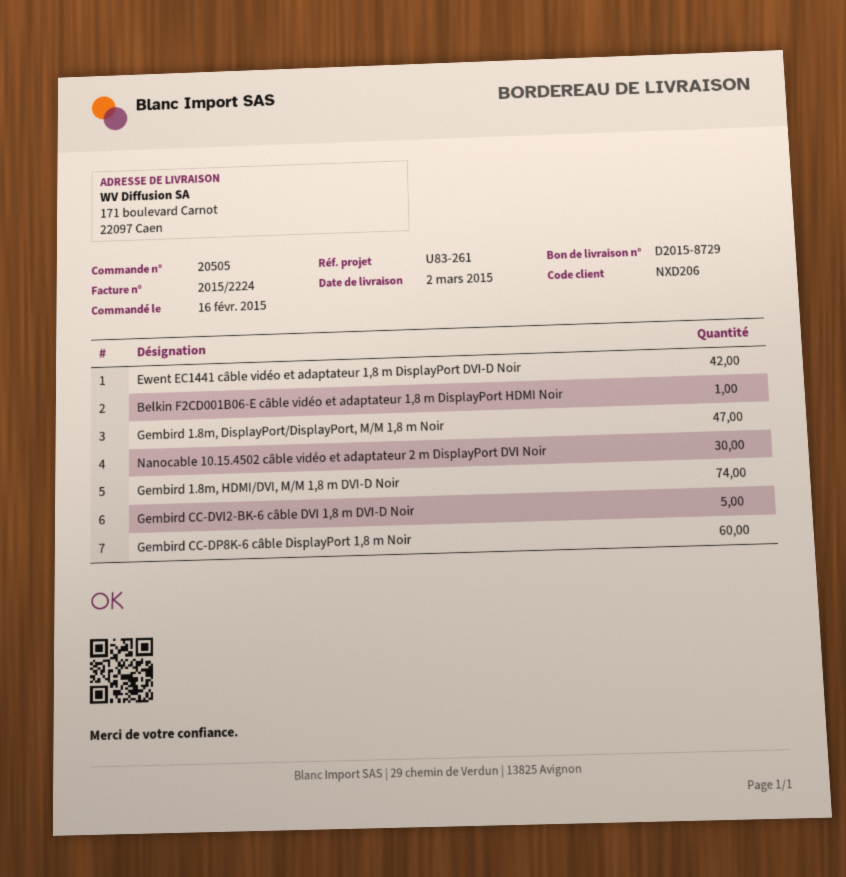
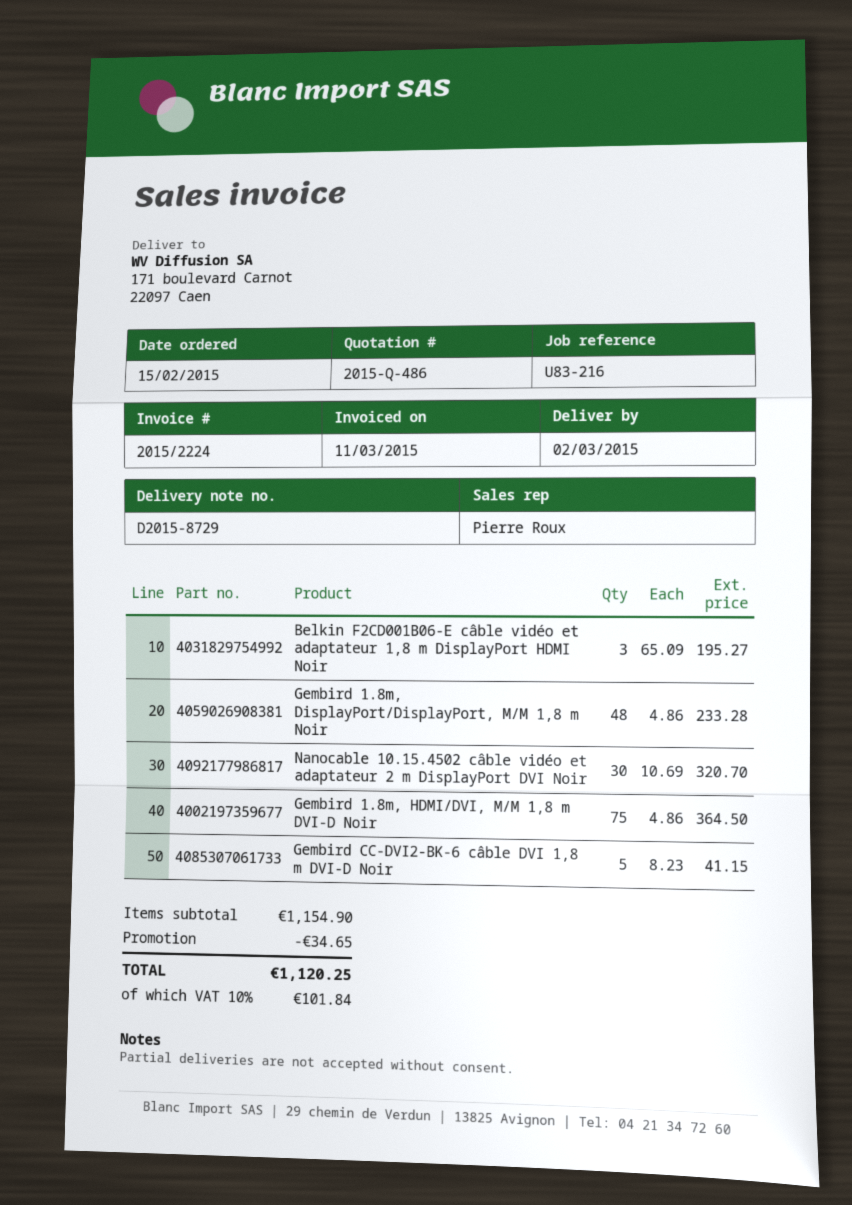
order date: 2015-02-16 -> 2015-02-15
reference: U83-261 -> U83-216
Ewent EC1441 câble vidéo et adaptateur 1,8 m DisplayPort DVI-D Noir: 42 -> none
Belkin F2CD001B06-E câble vidéo et adaptateur 1,8 m DisplayPort HDMI Noir: 1 -> 3
Gembird 1.8m, DisplayPort/DisplayPort, M/M 1,8 m Noir: 47 -> 48
Gembird 1.8m, HDMI/DVI, M/M 1,8 m DVI-D Noir: 74 -> 75
Gembird CC-DP8K-6 câble DisplayPort 1,8 m Noir: 60 -> none

